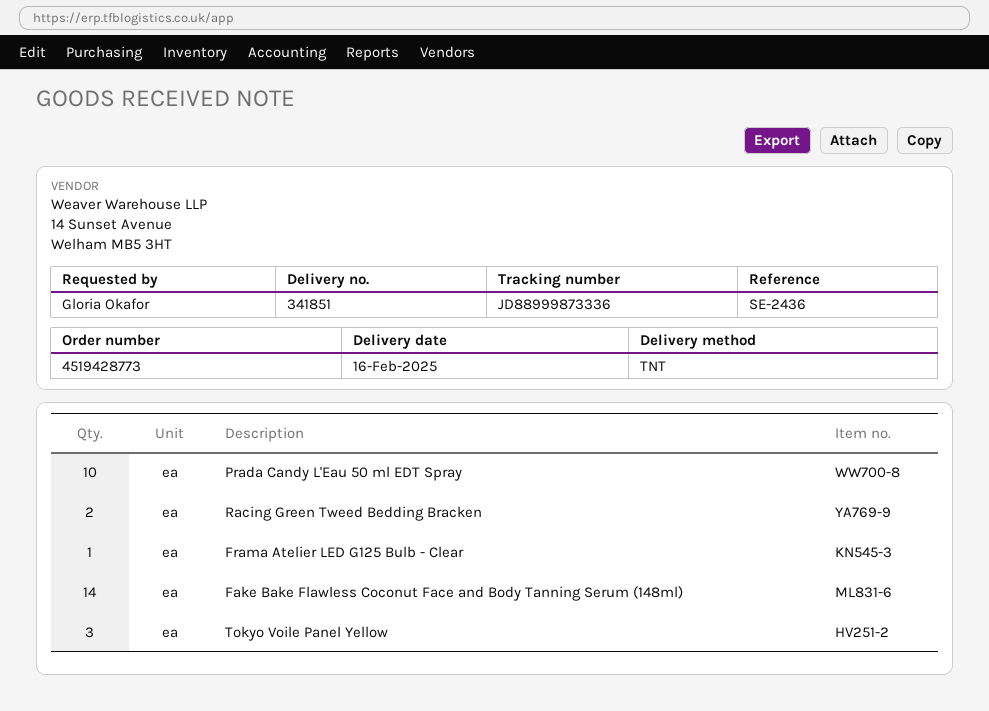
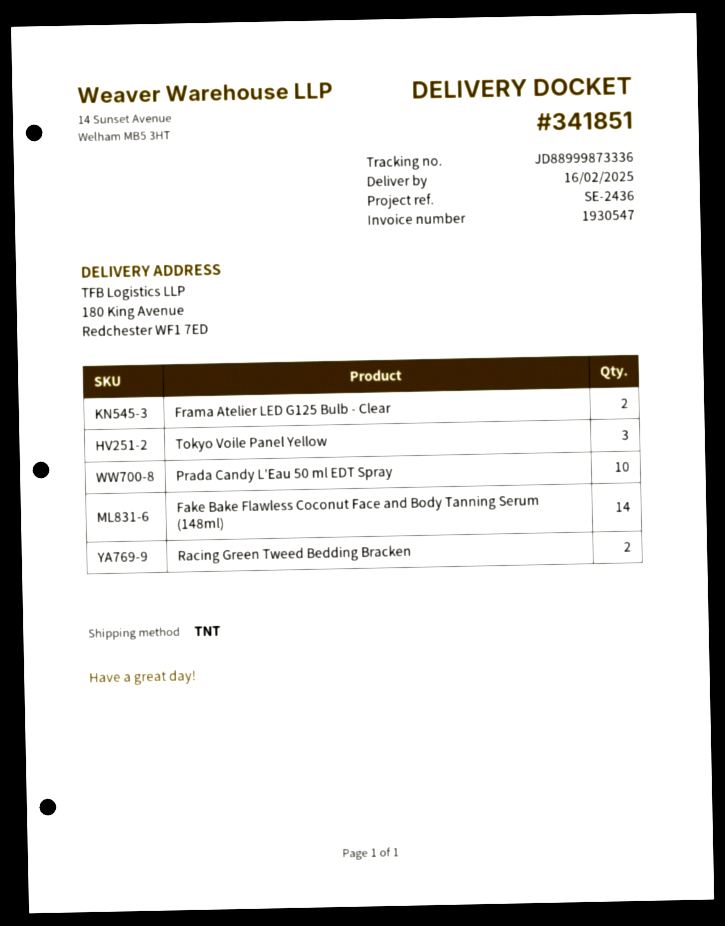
Frama Atelier LED G125 Bulb - Clear: 1 -> 2

